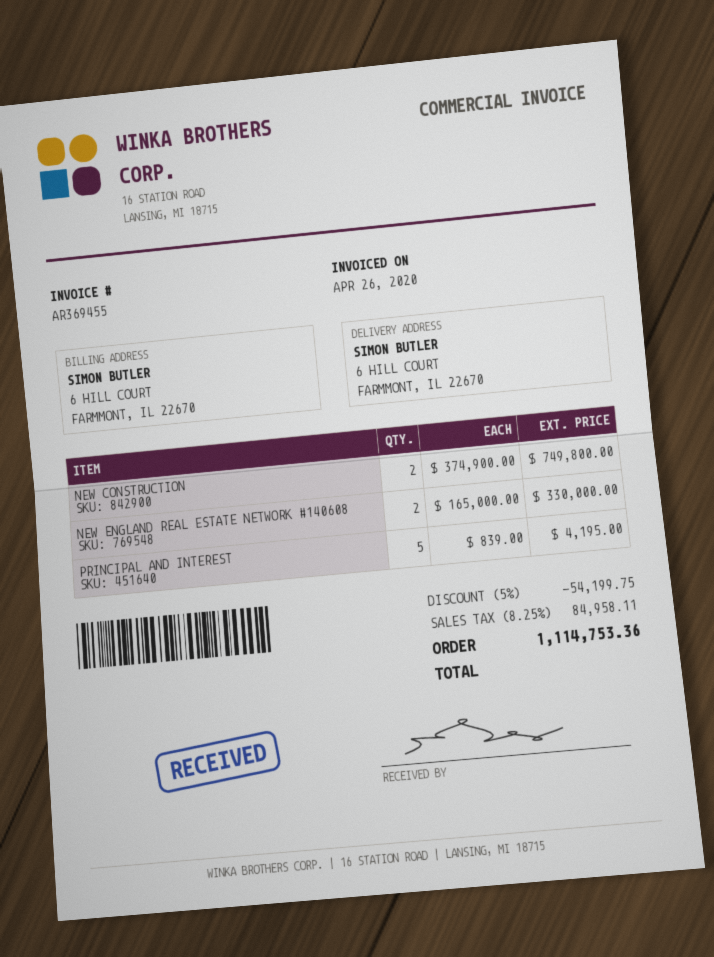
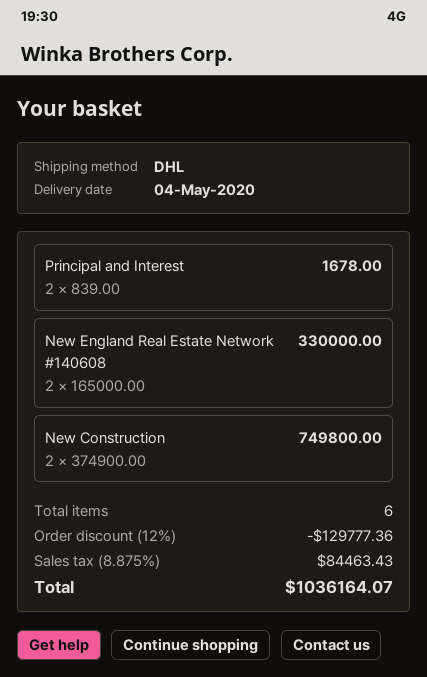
PRINCIPAL AND INTEREST: 5 x 839.00 = 4195.00 -> 2 x 839.00 = 1678.00
discount: 5% = 54199.75 -> 12% = 129777.36
tax: 8.25% = 84958.11 -> 8.875% = 84463.43
total: 1114753.36 -> 1036164.07

